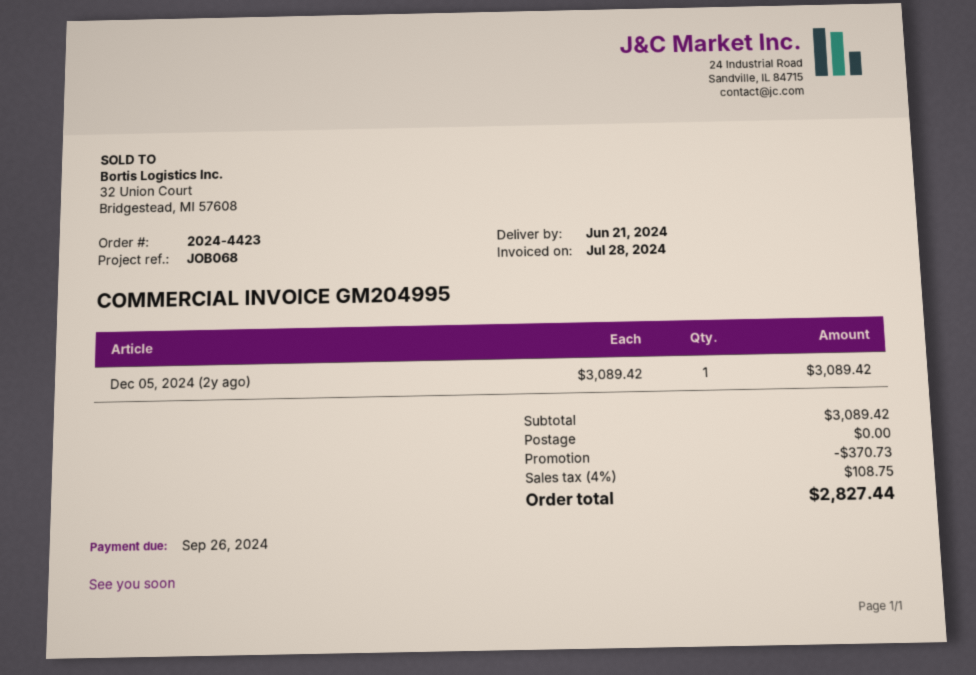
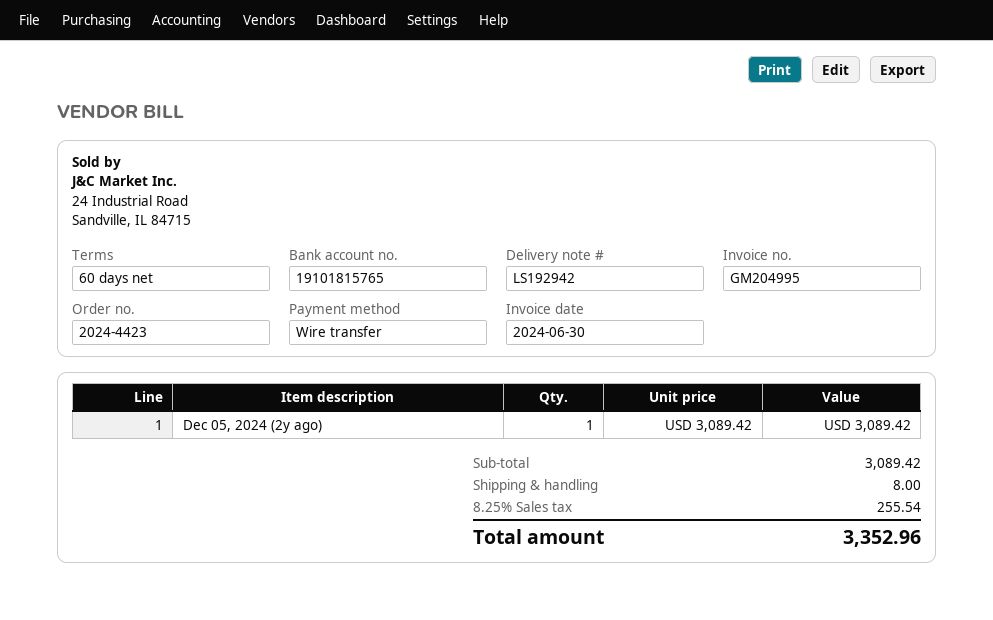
invoice date: 2024-07-28 -> 2024-06-30
discount: 370.73 -> none
shipping: 0.00 -> 8.00
tax: 4% = 108.75 -> 8.25% = 255.54
total: 2827.44 -> 3352.96

